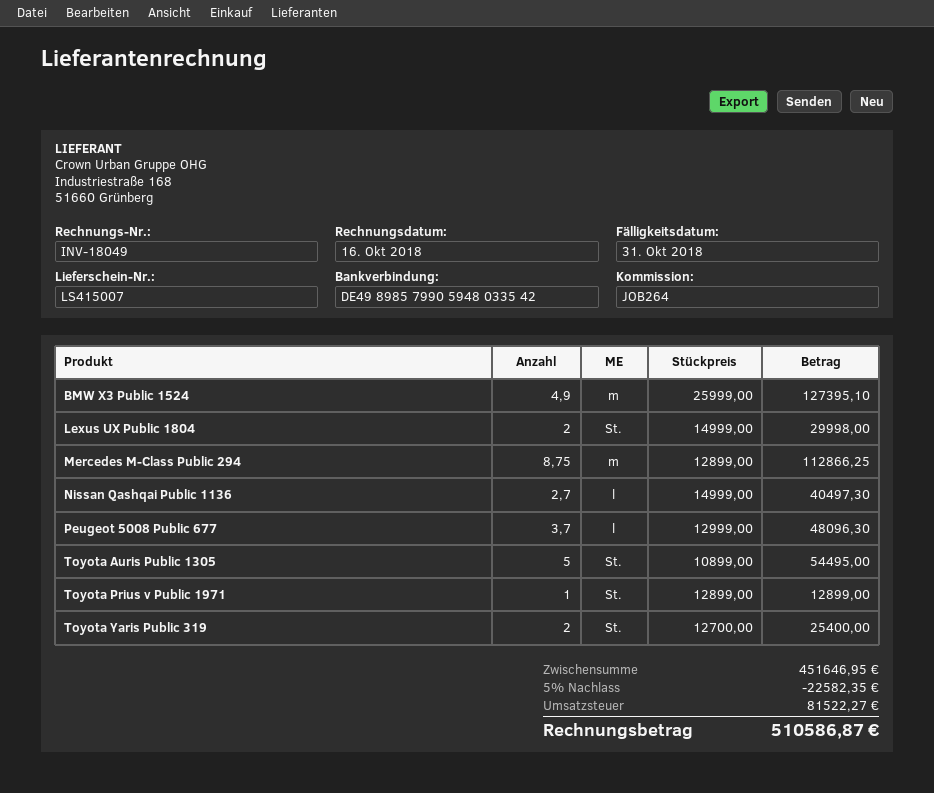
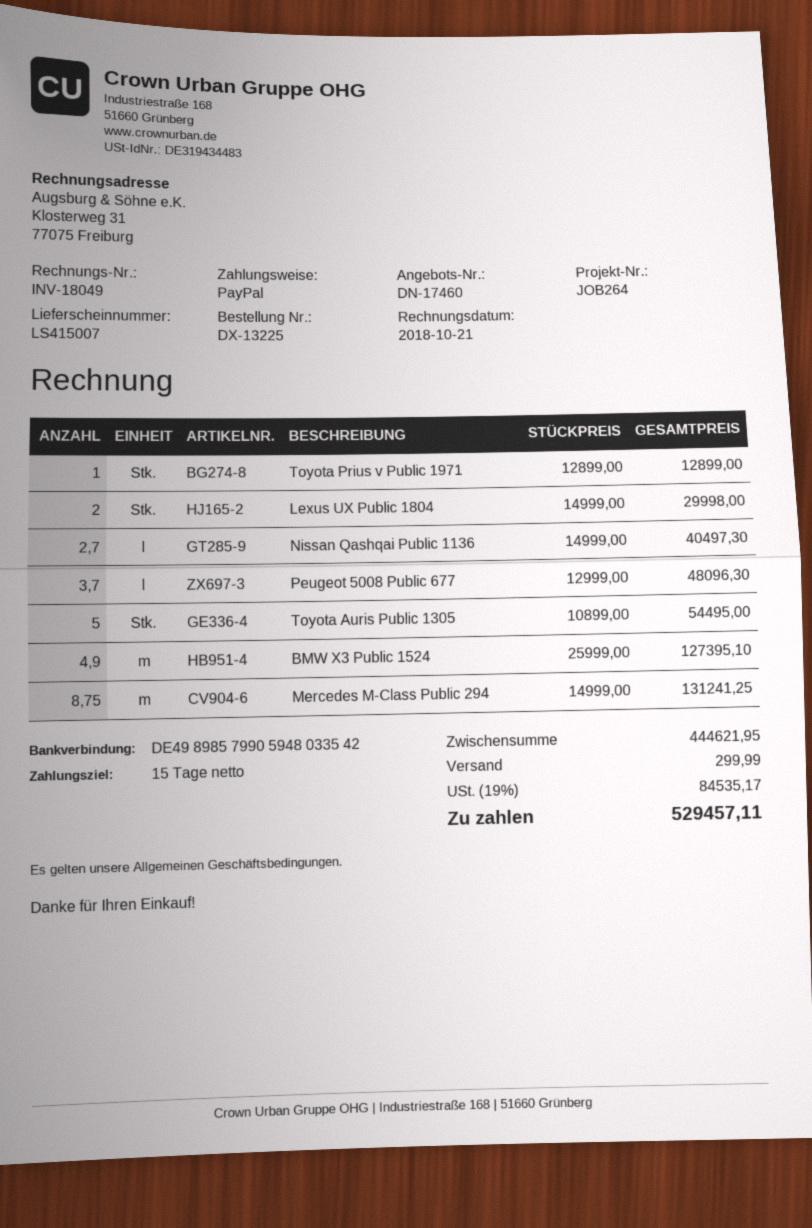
invoice date: 2018-10-16 -> 2018-10-21
Mercedes M-Class Public 294: 8.75 x 12899.00 = 112866.25 -> 8.75 x 14999.00 = 131241.25
Toyota Yaris Public 319: 2 x 12700.00 = 25400.00 -> none
subtotal: 451646.95 -> 444621.95
discount: 5% = 22582.35 -> none
shipping: none -> 299.99
tax: 81522.27 -> 84535.17
total: 510586.87 -> 529457.11

